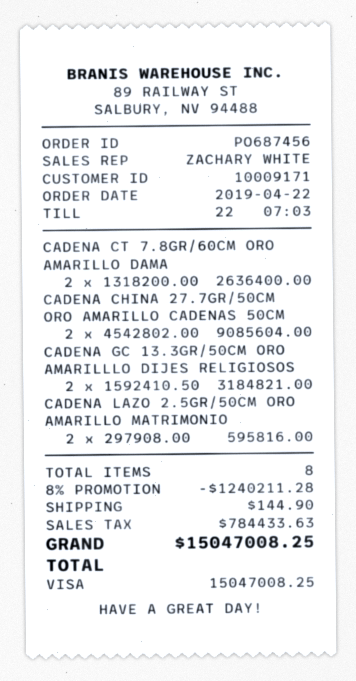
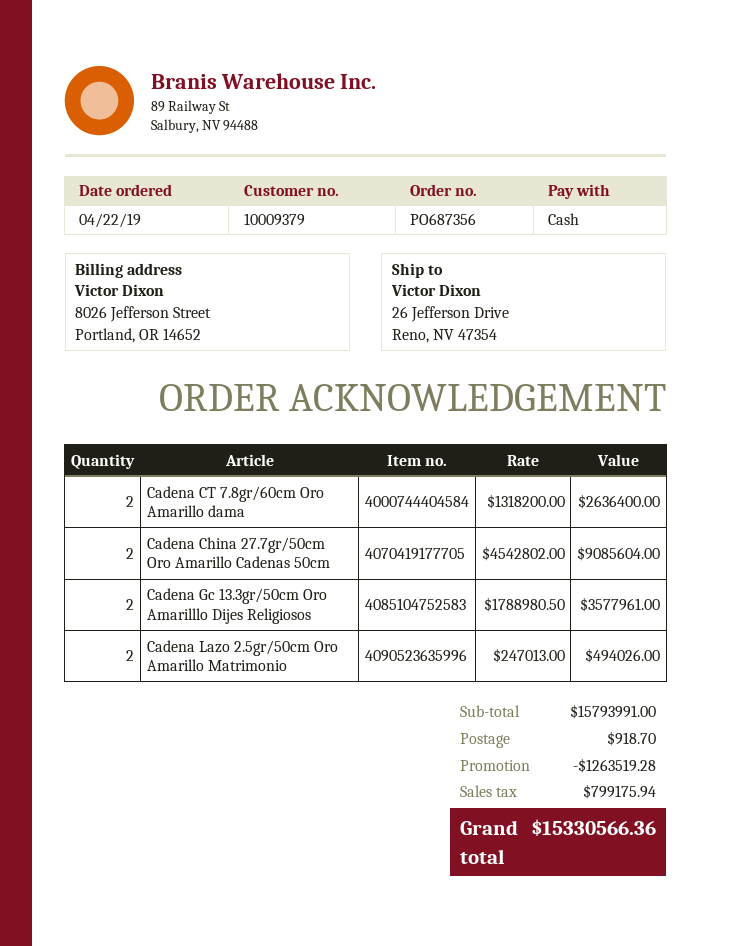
order number: PO687456 -> PO687356
customer number: 10009171 -> 10009379
payment method: Visa -> cash
CADENA GC 13.3GR/50CM ORO AMARILLLO DIJES RELIGIOSOS: 2 x 1592410.50 = 3184821.00 -> 2 x 1788980.50 = 3577961.00
CADENA LAZO 2.5GR/50CM ORO AMARILLO MATRIMONIO: 2 x 297908.00 = 595816.00 -> 2 x 247013.00 = 494026.00
discount: 1240211.28 -> 1263519.28
shipping: 144.90 -> 918.70
tax: 784433.63 -> 799175.94
total: 15047008.25 -> 15330566.36

